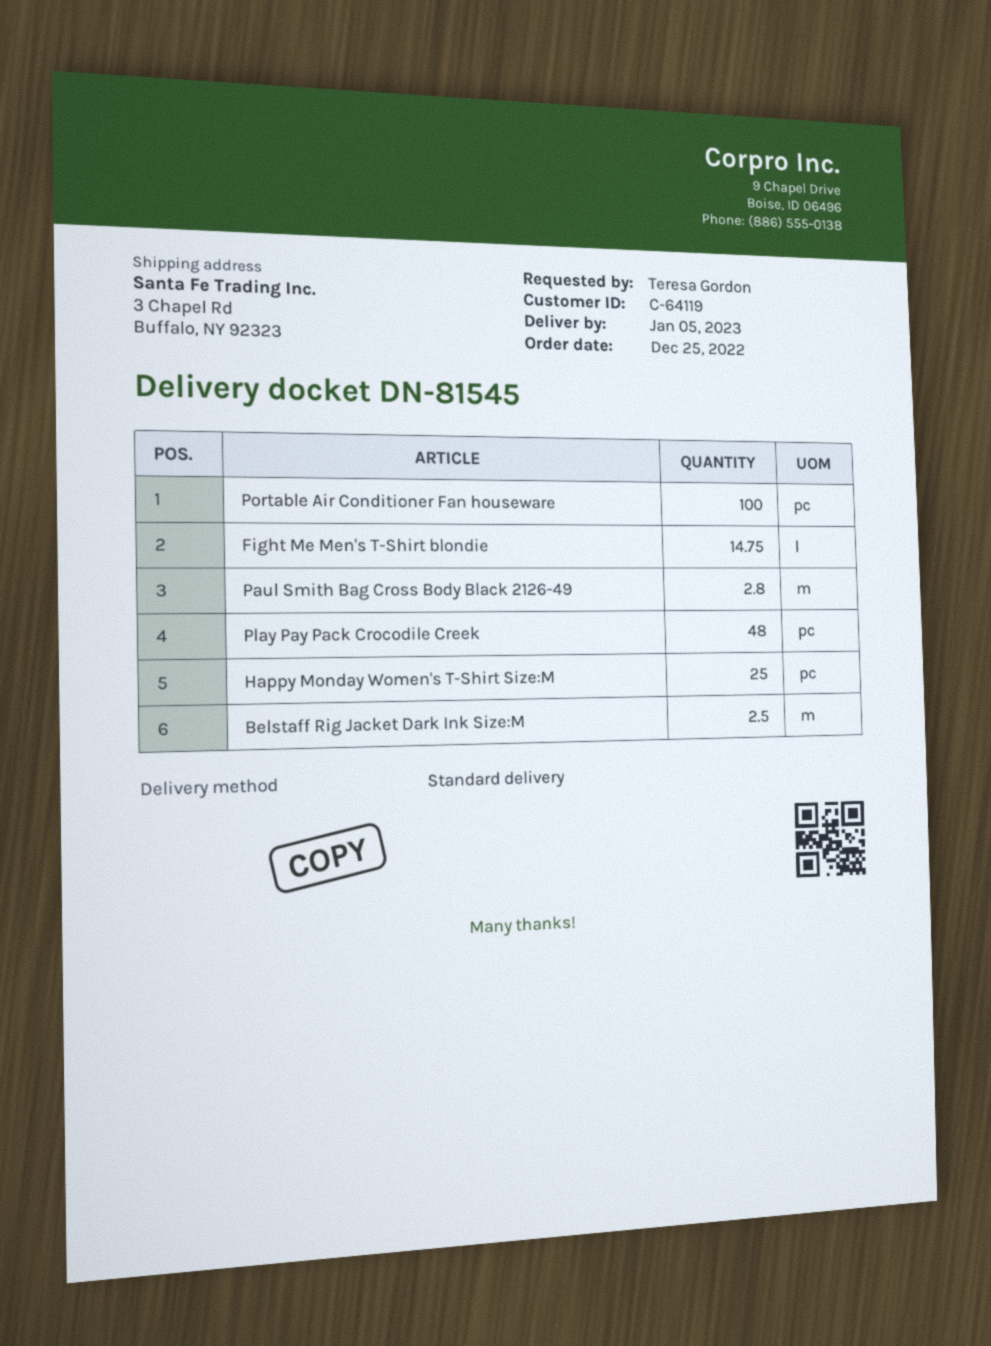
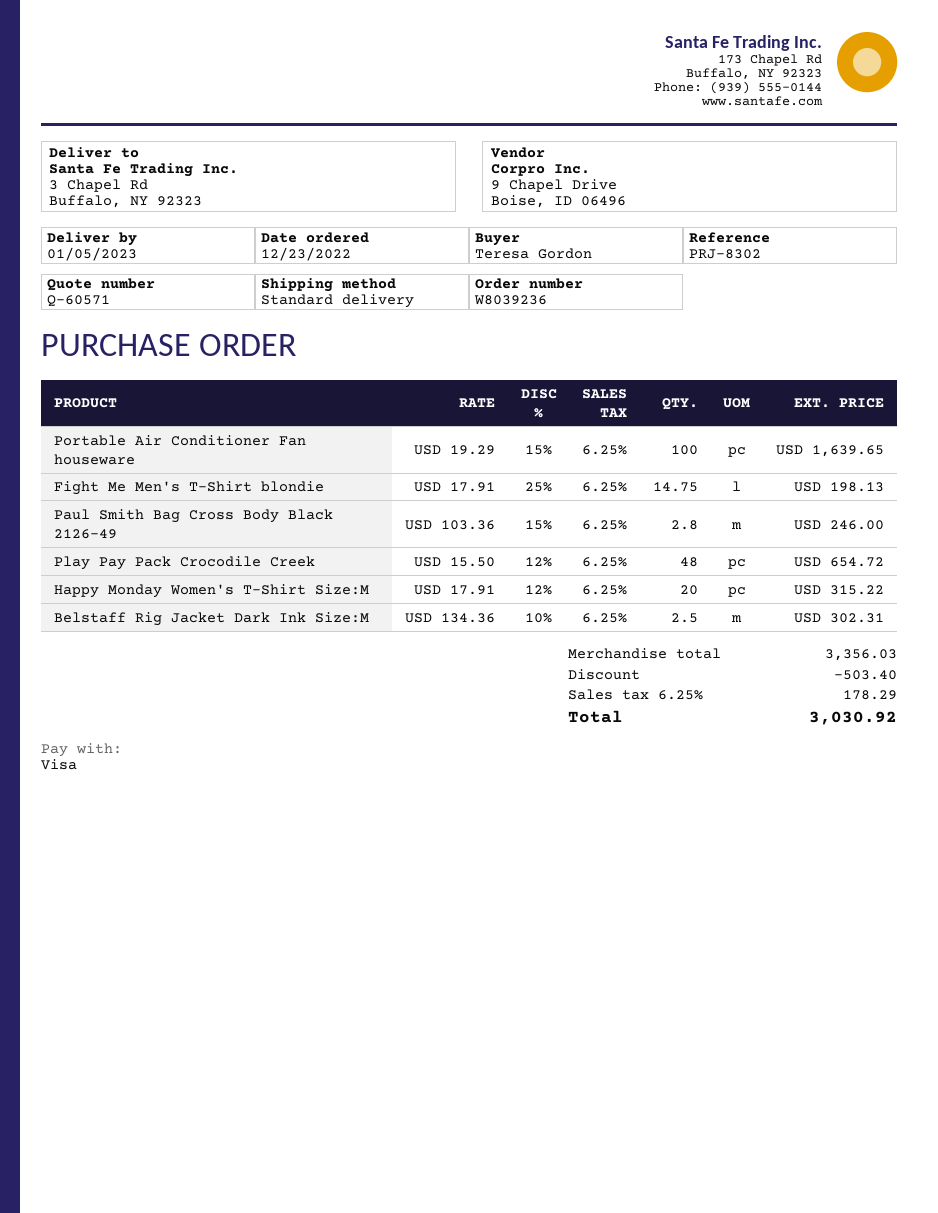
order date: 2022-12-25 -> 2022-12-23
Happy Monday Women's T-Shirt Size:M: 25 -> 20

